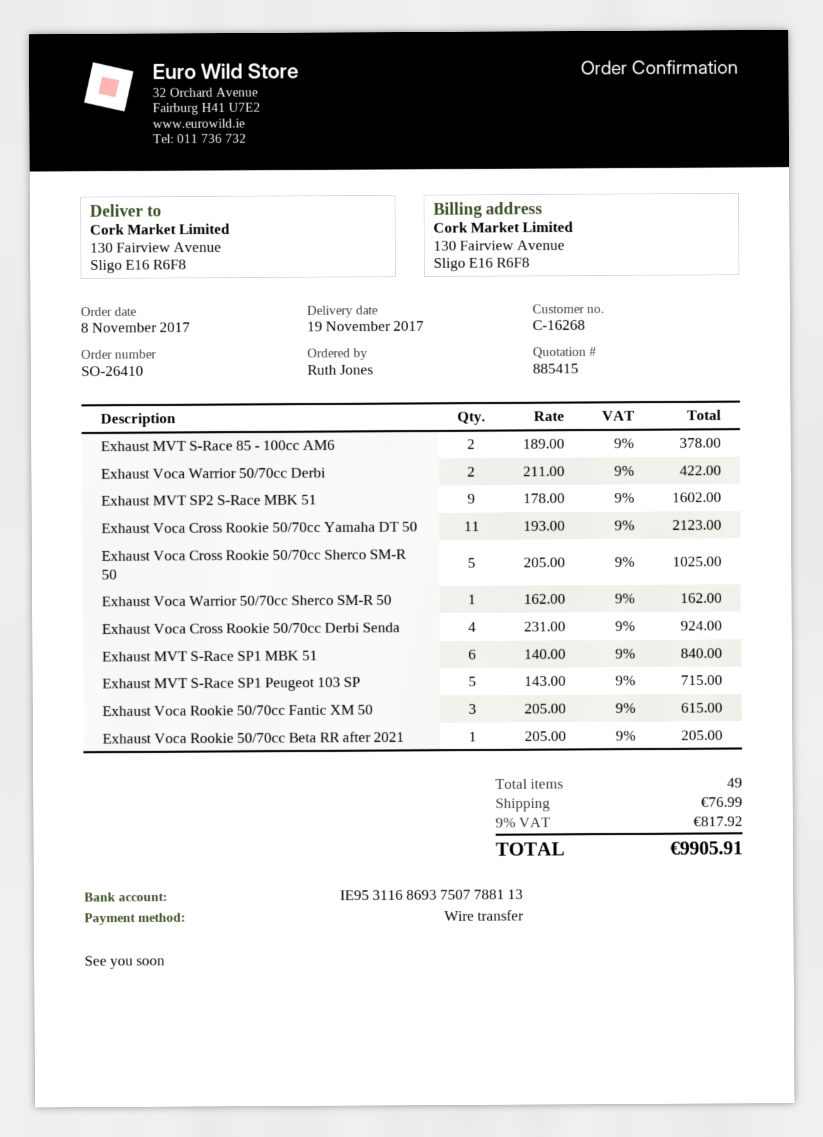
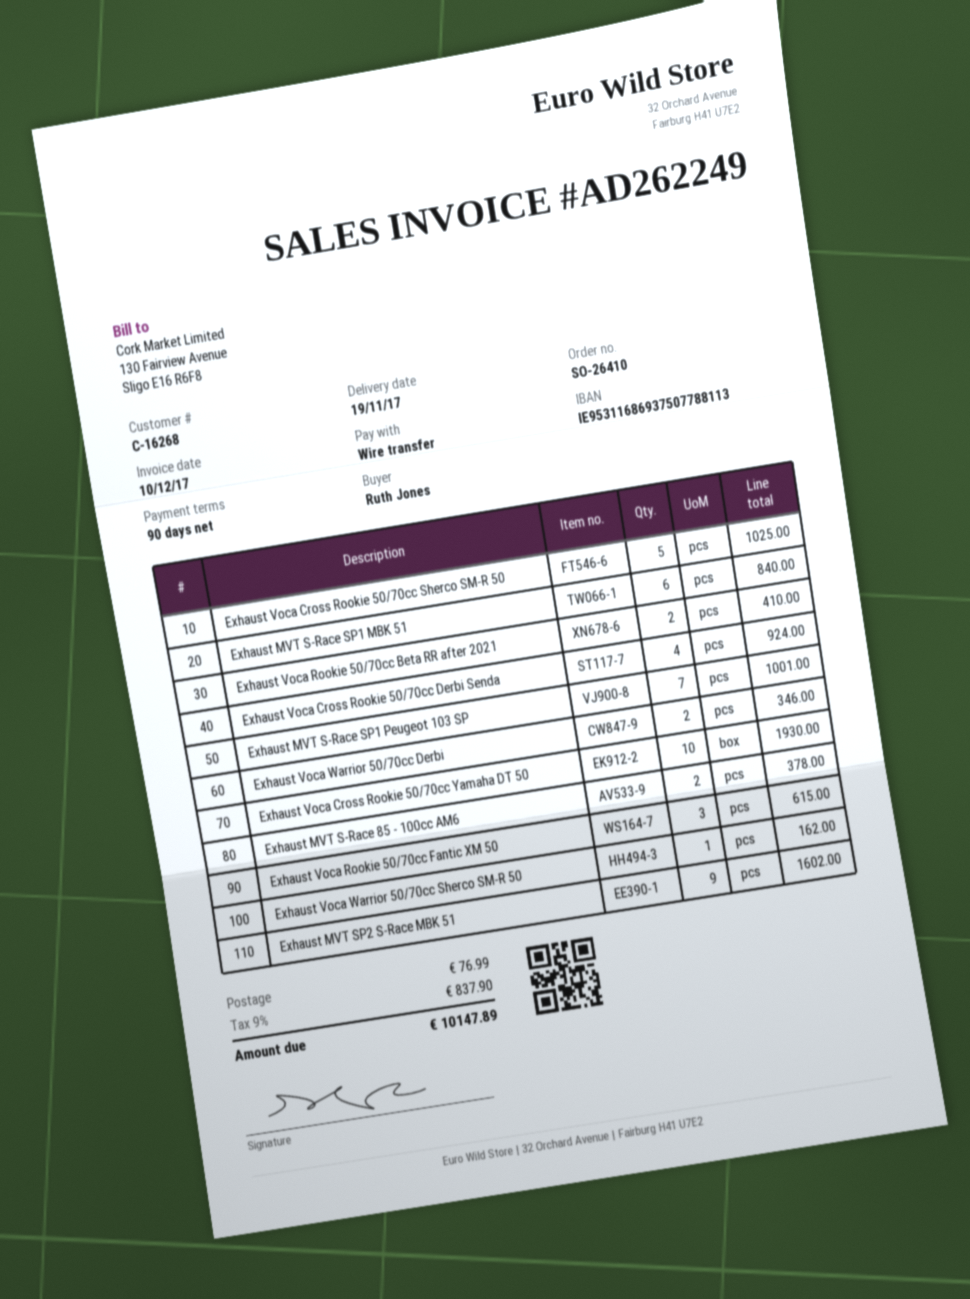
Exhaust Voca Warrior 50/70cc Derbi: 2 for 422.00 -> 2 for 346.00
Exhaust Voca Cross Rookie 50/70cc Yamaha DT 50: 11 for 2123.00 -> 10 for 1930.00
Exhaust MVT S-Race SP1 Peugeot 103 SP: 5 for 715.00 -> 7 for 1001.00
Exhaust Voca Rookie 50/70cc Beta RR after 2021: 1 for 205.00 -> 2 for 410.00
tax: 9% = 817.92 -> 9% = 837.90
total: 9905.91 -> 10147.89

